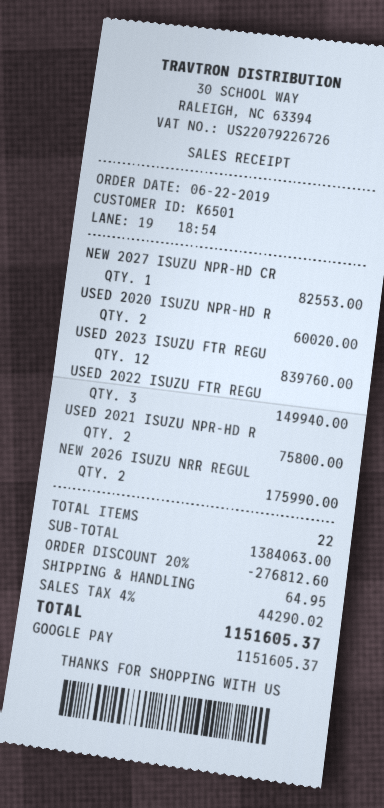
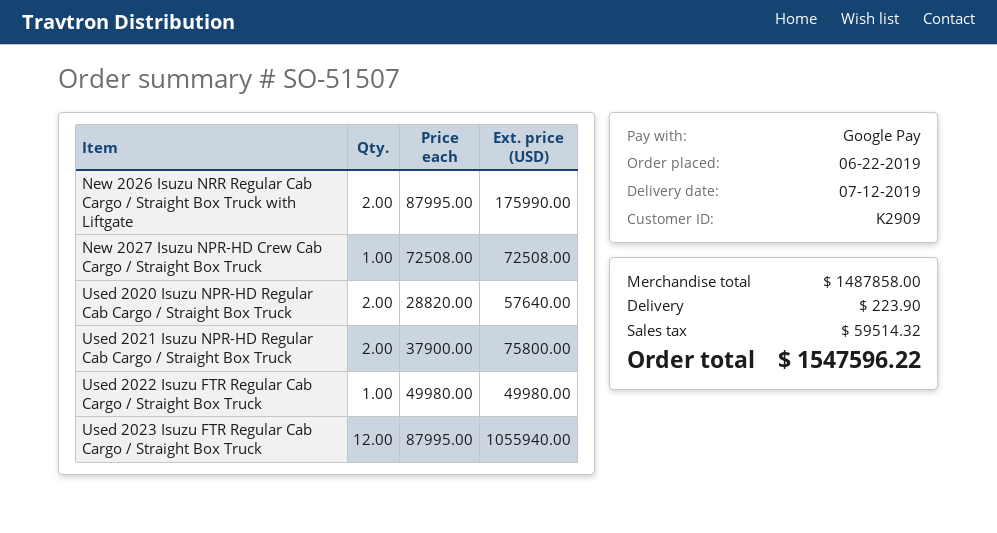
customer number: K6501 -> K2909
NEW 2027 ISUZU NPR-HD CR: 1 for 82553.00 -> 1 for 72508.00
USED 2020 ISUZU NPR-HD R: 2 for 60020.00 -> 2 for 57640.00
USED 2023 ISUZU FTR REGU: 12 for 839760.00 -> 12 for 1055940.00
USED 2022 ISUZU FTR REGU: 3 for 149940.00 -> 1 for 49980.00
subtotal: 1384063.00 -> 1487858.00
discount: 20% = 276812.60 -> none
shipping: 64.95 -> 223.90
tax: 44290.02 -> 59514.32
total: 1151605.37 -> 1547596.22

